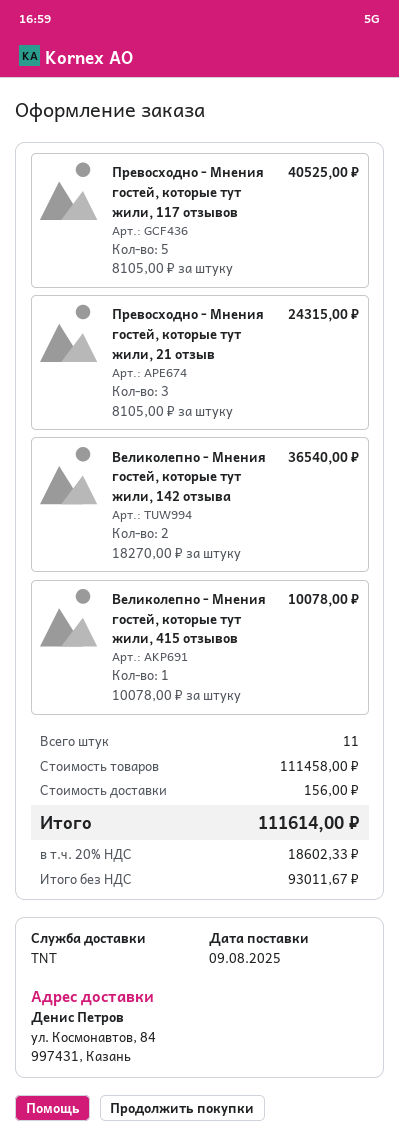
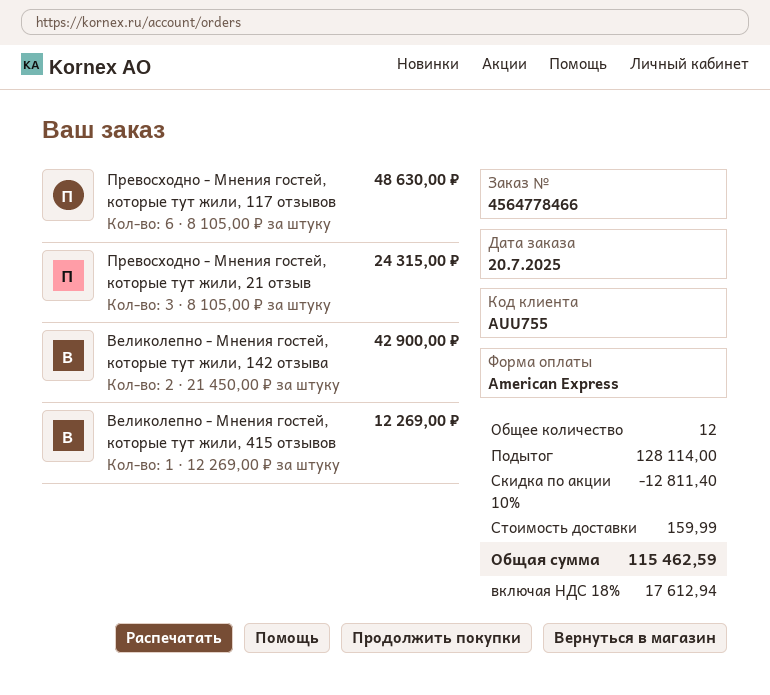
Превосходно - Мнения гостей, которые тут жили, 117 отзывов: 5 x 8105.00 = 40525.00 -> 6 x 8105.00 = 48630.00
Великолепно - Мнения гостей, которые тут жили, 142 отзыва: 2 x 18270.00 = 36540.00 -> 2 x 21450.00 = 42900.00
Великолепно - Мнения гостей, которые тут жили, 415 отзывов: 1 x 10078.00 = 10078.00 -> 1 x 12269.00 = 12269.00
total quantity: 11 -> 12
subtotal: 111458.00 -> 128114.00
discount: none -> 10% = 12811.40
shipping: 156.00 -> 159.99
tax: 20% = 18602.33 -> 18% = 17612.94
total: 111614.00 -> 115462.59

